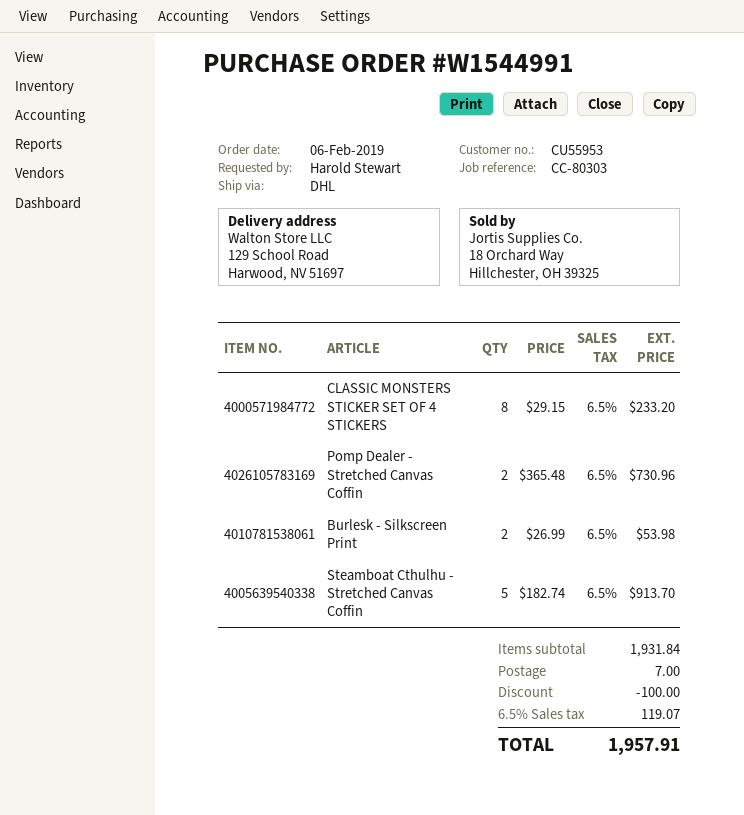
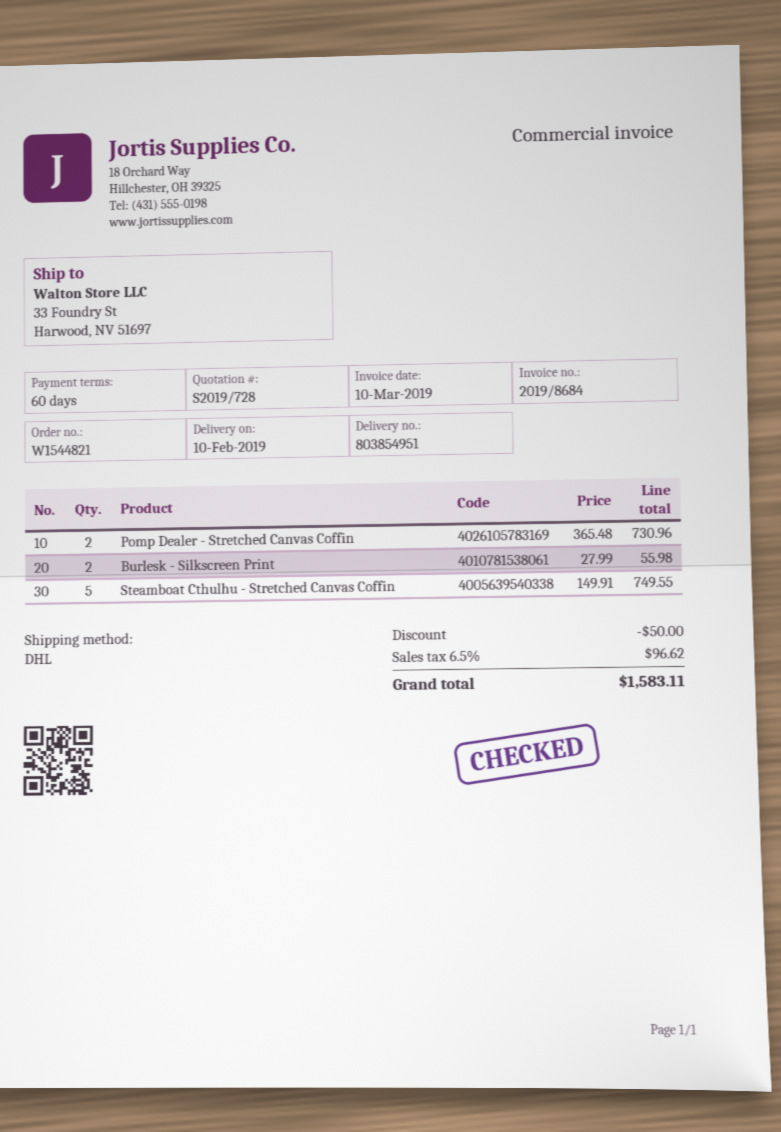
order number: W1544991 -> W1544821
ship to: 129 School Road, Harwood, NV 51697 -> 33 Foundry St, Harwood, NV 51697
CLASSIC MONSTERS STICKER SET OF 4 STICKERS: 8 x 29.15 = 233.20 -> none
Burlesk - Silkscreen Print: 2 x 26.99 = 53.98 -> 2 x 27.99 = 55.98
Steamboat Cthulhu - Stretched Canvas Coffin: 5 x 182.74 = 913.70 -> 5 x 149.91 = 749.55
discount: 100.00 -> 50.00
shipping: 7.00 -> none
tax: 6.5% = 119.07 -> 6.5% = 96.62
total: 1957.91 -> 1583.11

